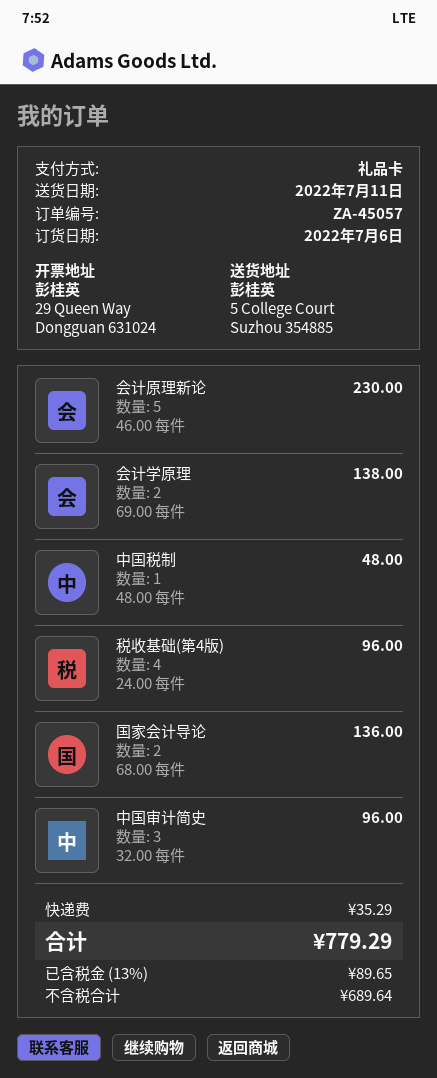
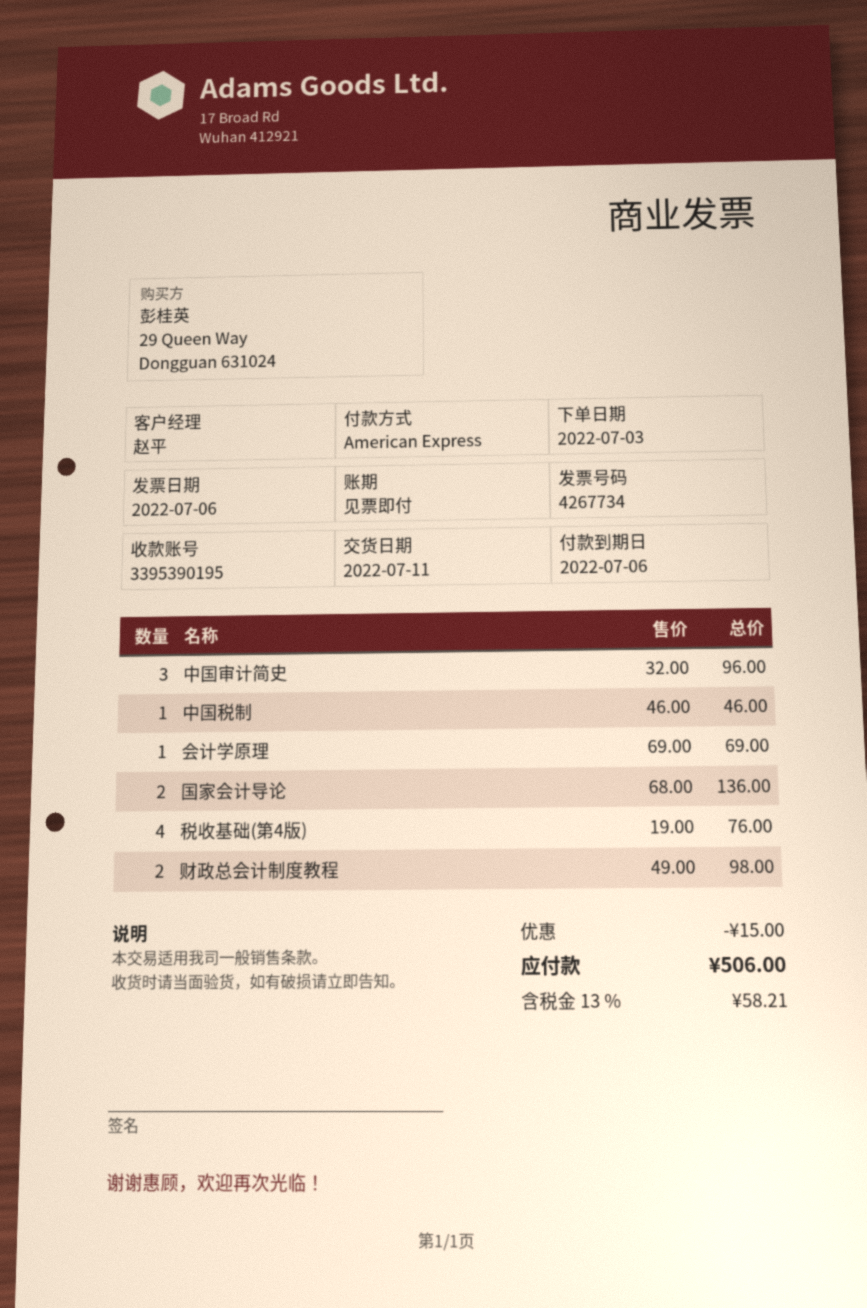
order date: 2022-07-06 -> 2022-07-03
payment method: gift card -> American Express
会计原理新论: 5 x 46.00 = 230.00 -> none
会计学原理: 2 x 69.00 = 138.00 -> 1 x 69.00 = 69.00
中国税制: 1 x 48.00 = 48.00 -> 1 x 46.00 = 46.00
税收基础(第4版): 4 x 24.00 = 96.00 -> 4 x 19.00 = 76.00
财政总会计制度教程: none -> 2 x 49.00 = 98.00
discount: none -> 15.00
shipping: 35.29 -> none
tax: 13% = 89.65 -> 13% = 58.21
total: 779.29 -> 506.00

